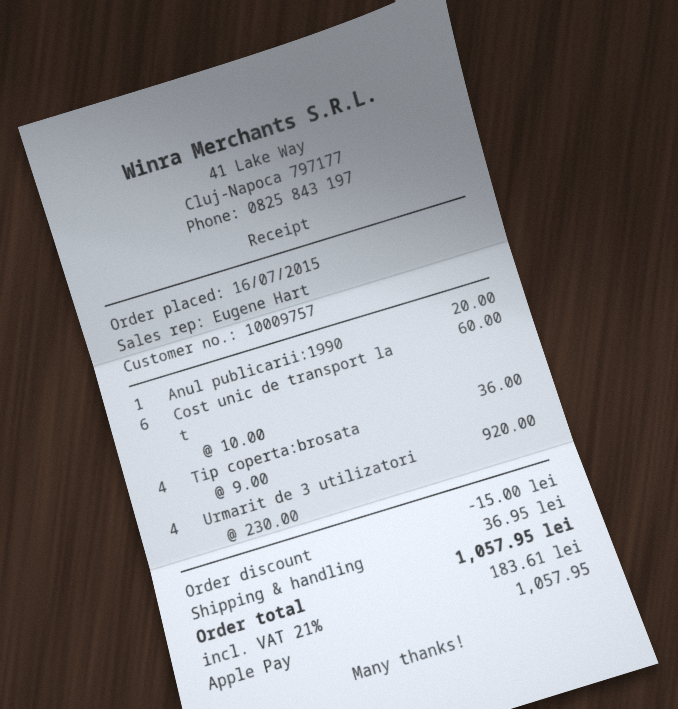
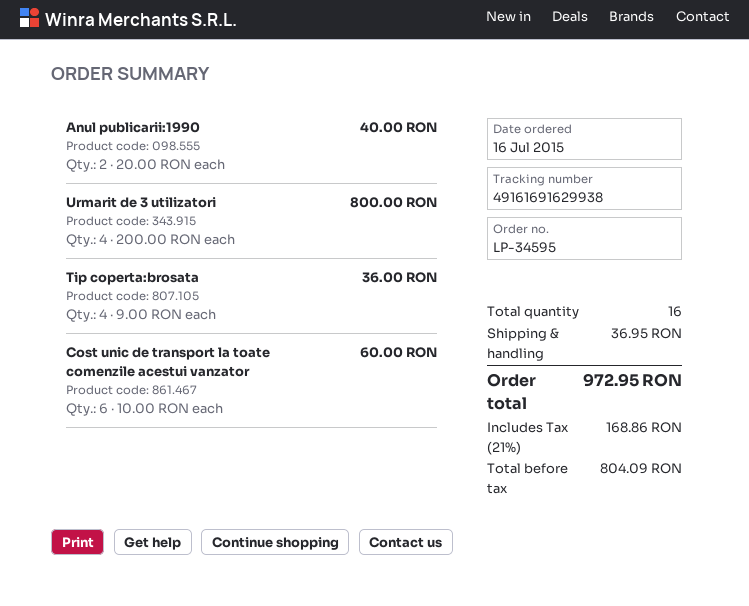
Anul publicarii:1990: 1 x 20.00 = 20.00 -> 2 x 20.00 = 40.00
Urmarit de 3 utilizatori: 4 x 230.00 = 920.00 -> 4 x 200.00 = 800.00
discount: 15.00 -> none
tax: 21% = 183.61 -> 21% = 168.86
total: 1057.95 -> 972.95

